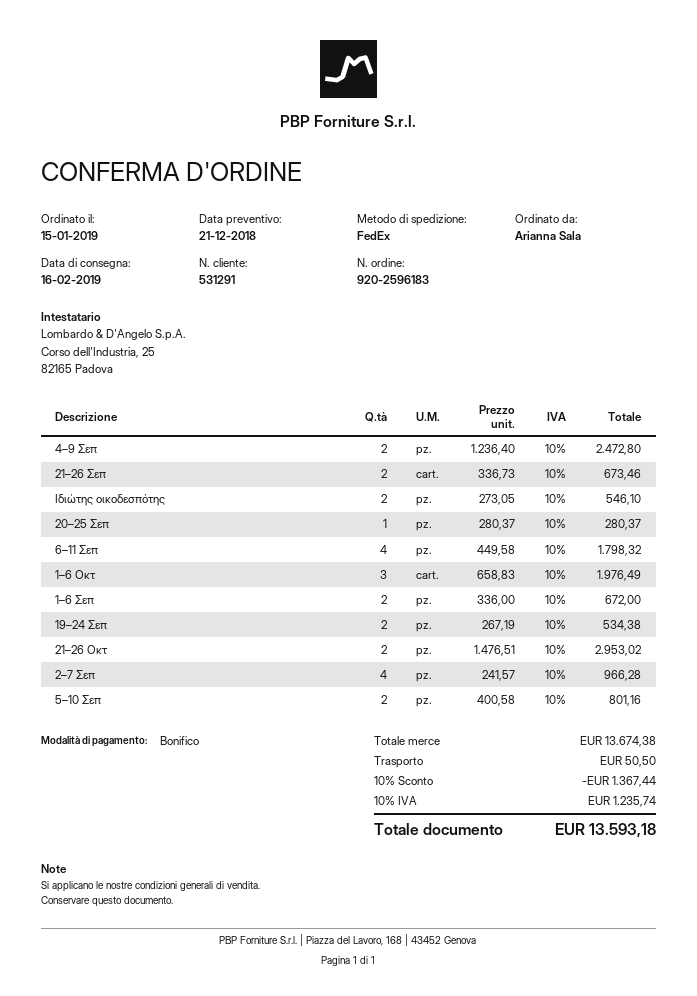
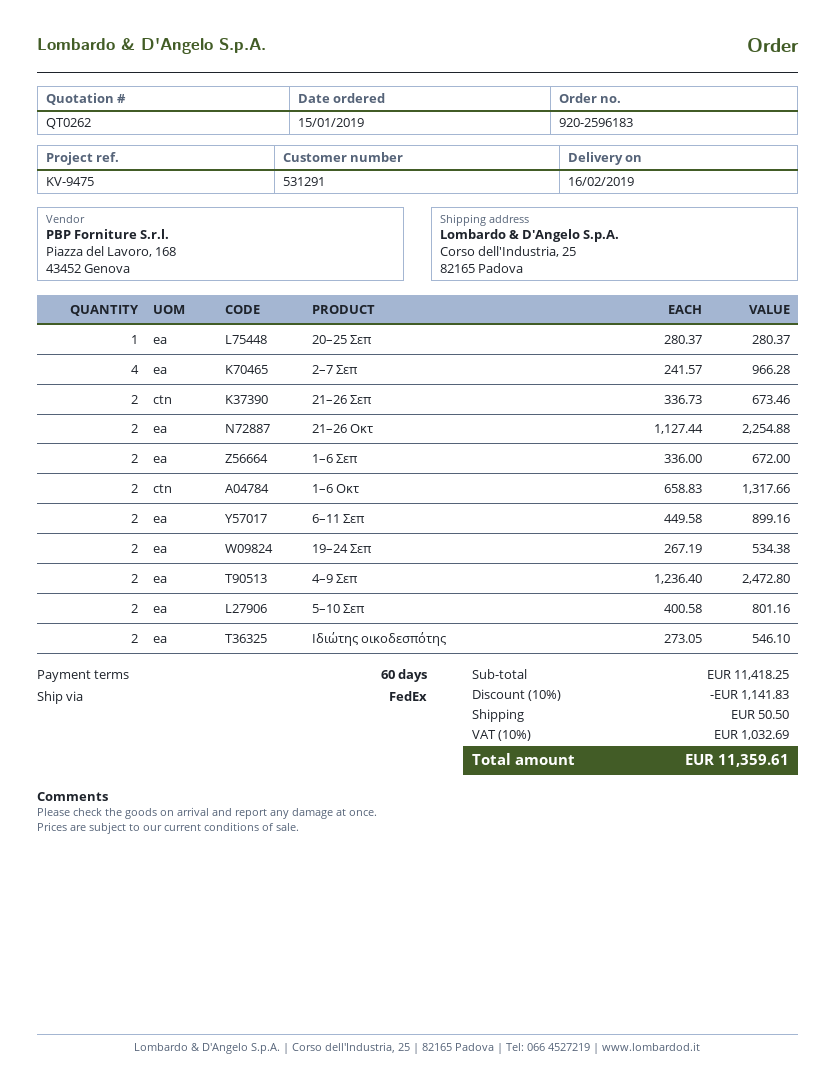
6–11 Σεπ: 4 x 449.58 = 1798.32 -> 2 x 449.58 = 899.16
1–6 Οκτ: 3 x 658.83 = 1976.49 -> 2 x 658.83 = 1317.66
21–26 Οκτ: 2 x 1476.51 = 2953.02 -> 2 x 1127.44 = 2254.88
subtotal: 13674.38 -> 11418.25
discount: 10% = 1367.44 -> 10% = 1141.83
tax: 10% = 1235.74 -> 10% = 1032.69
total: 13593.18 -> 11359.61

